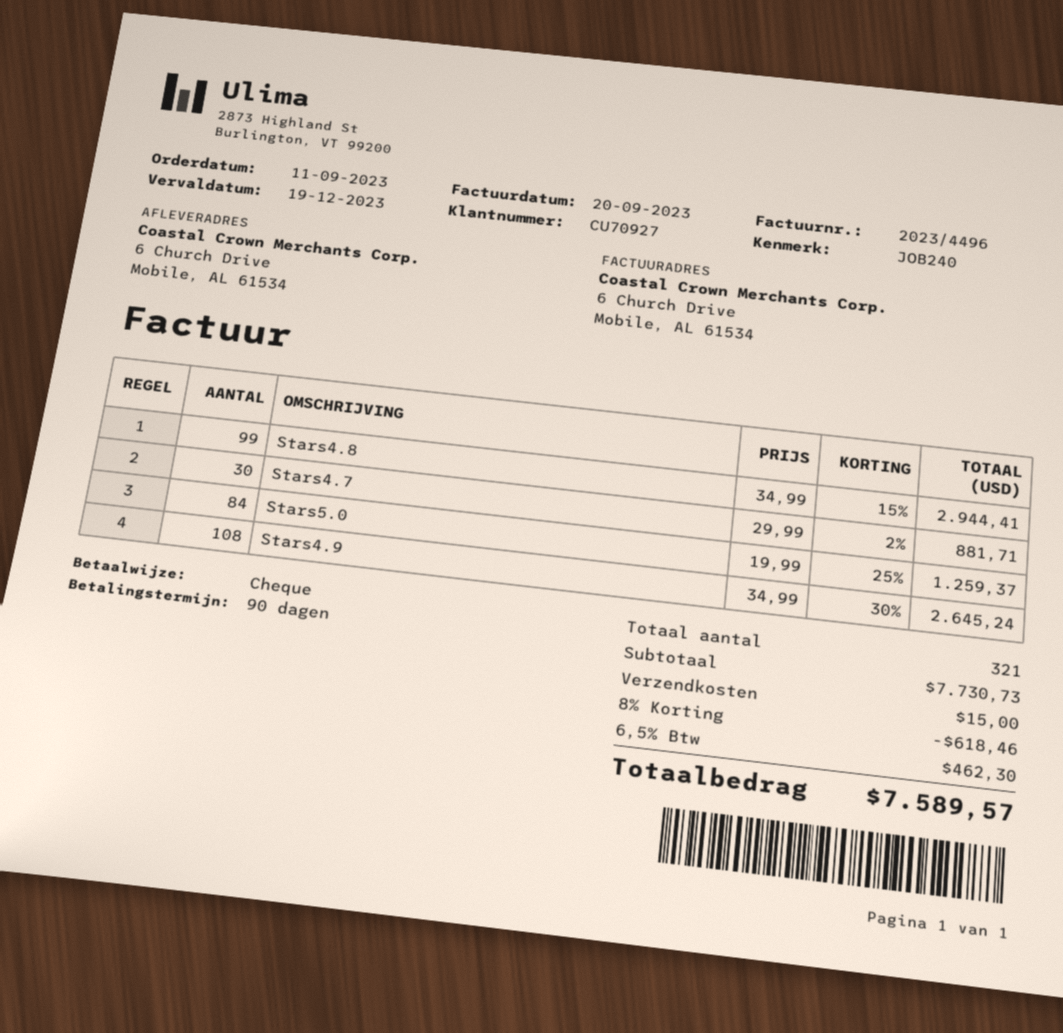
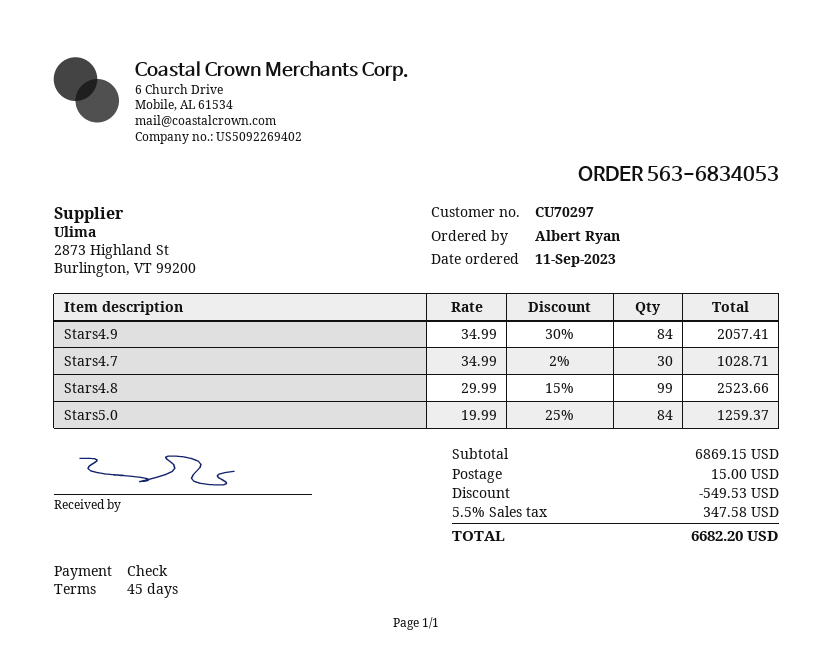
payment terms: 90 days -> 45 days
customer number: CU70927 -> CU70297
Stars4.8: 99 x 34.99 - 15% = 2944.41 -> 99 x 29.99 - 15% = 2523.66
Stars4.7: 30 x 29.99 - 2% = 881.71 -> 30 x 34.99 - 2% = 1028.71
Stars4.9: 108 x 34.99 - 30% = 2645.24 -> 84 x 34.99 - 30% = 2057.41
subtotal: 7730.73 -> 6869.15
discount: 618.46 -> 549.53
tax: 6.5% = 462.30 -> 5.5% = 347.58
total: 7589.57 -> 6682.20

